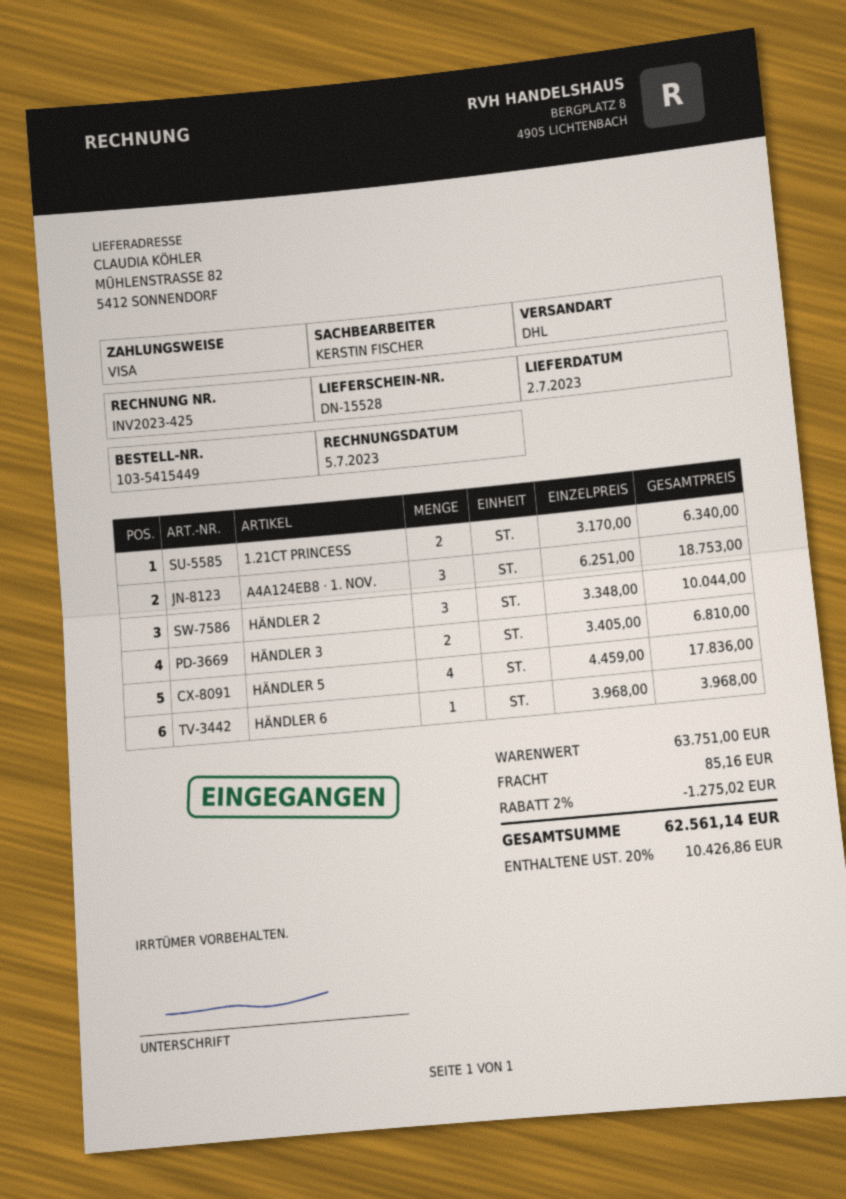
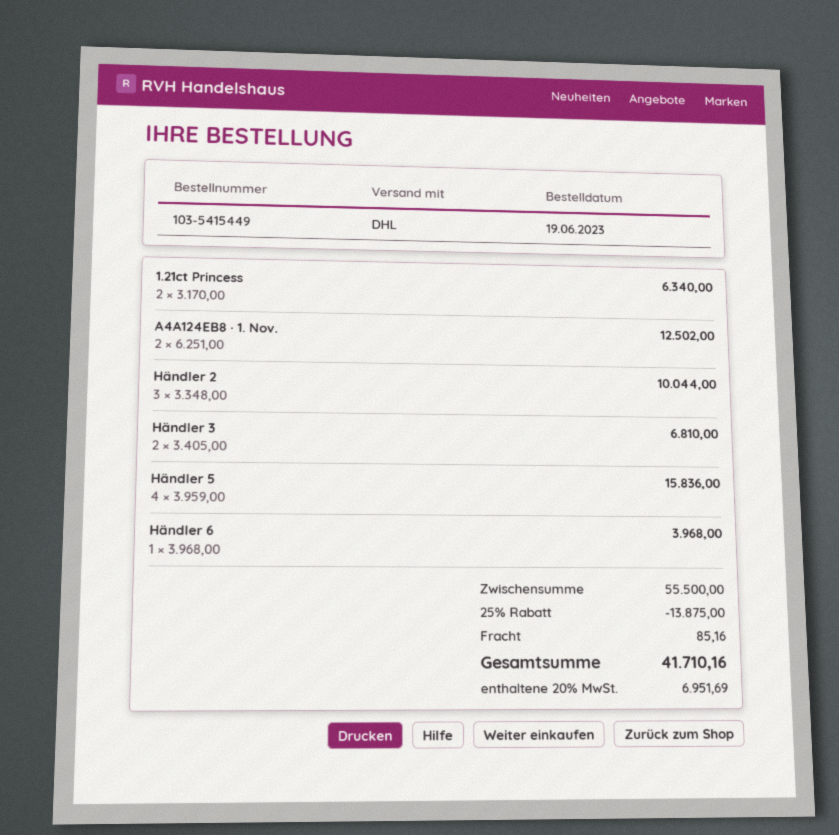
A4A124EB8 · 1. NOV.: 3 x 6251.00 = 18753.00 -> 2 x 6251.00 = 12502.00
HÄNDLER 5: 4 x 4459.00 = 17836.00 -> 4 x 3959.00 = 15836.00
subtotal: 63751.00 -> 55500.00
discount: 2% = 1275.02 -> 25% = 13875.00
tax: 20% = 10426.86 -> 20% = 6951.69
total: 62561.14 -> 41710.16

